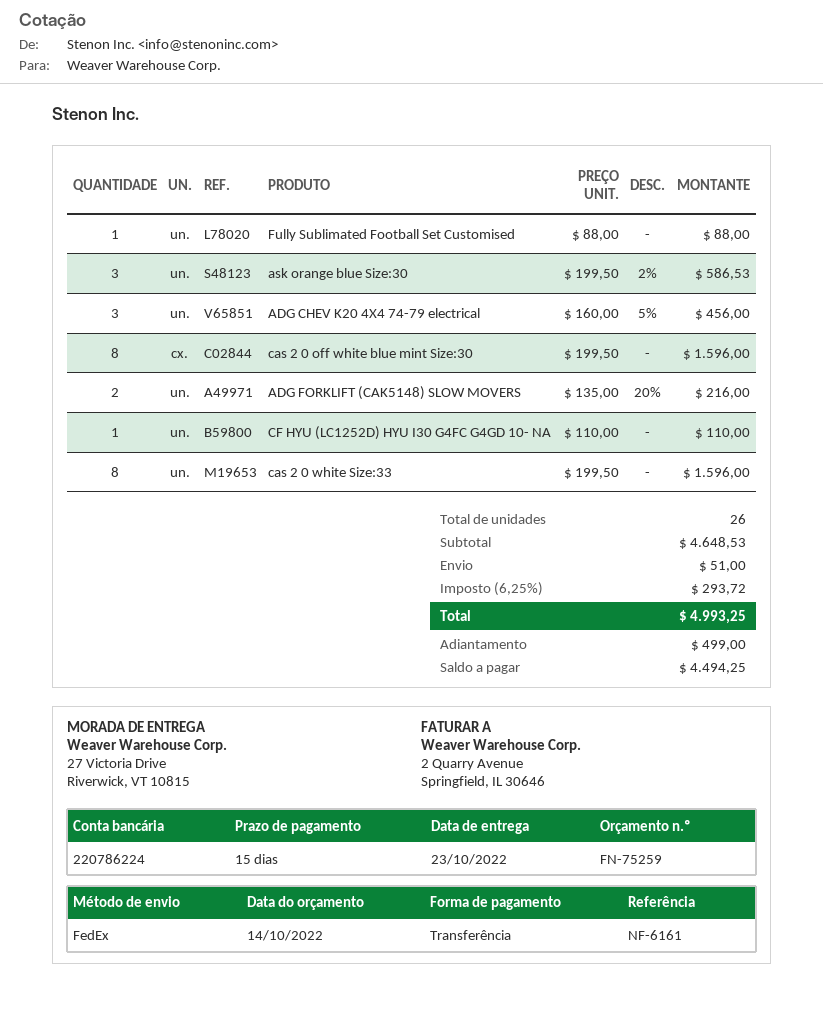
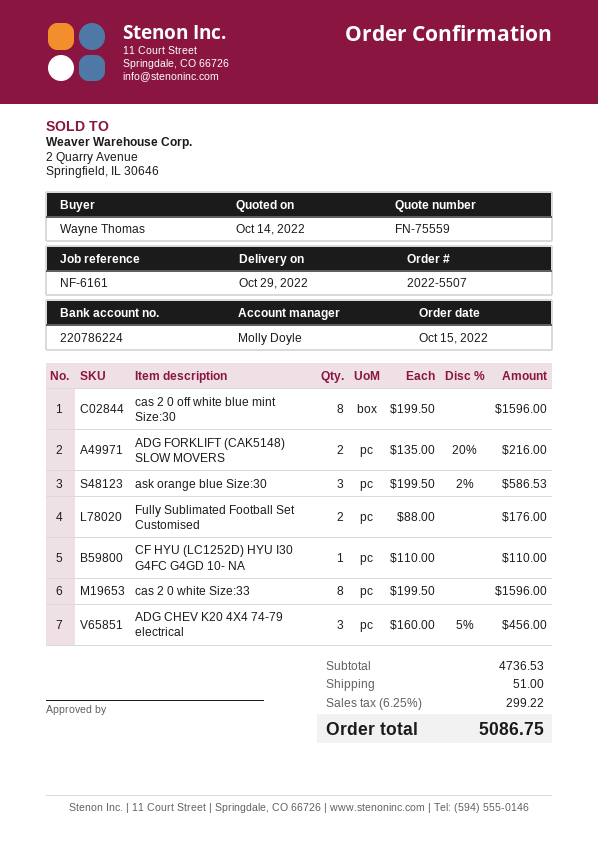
quote number: FN-75259 -> FN-75559
delivery date: 2022-10-23 -> 2022-10-29
Fully Sublimated Football Set Customised: 1 x 88.00 = 88.00 -> 2 x 88.00 = 176.00
subtotal: 4648.53 -> 4736.53
tax: 6.25% = 293.72 -> 6.25% = 299.22
total: 4993.25 -> 5086.75

